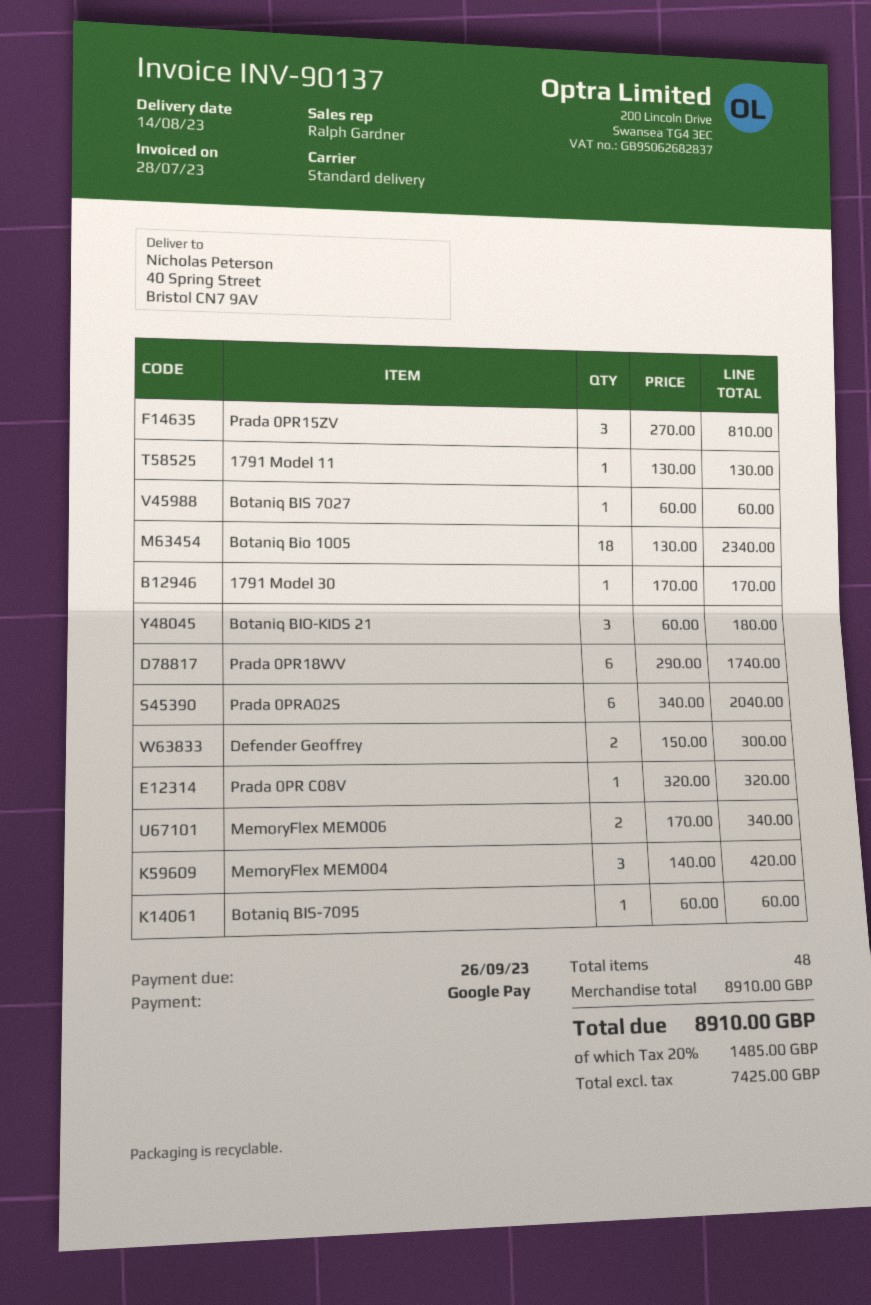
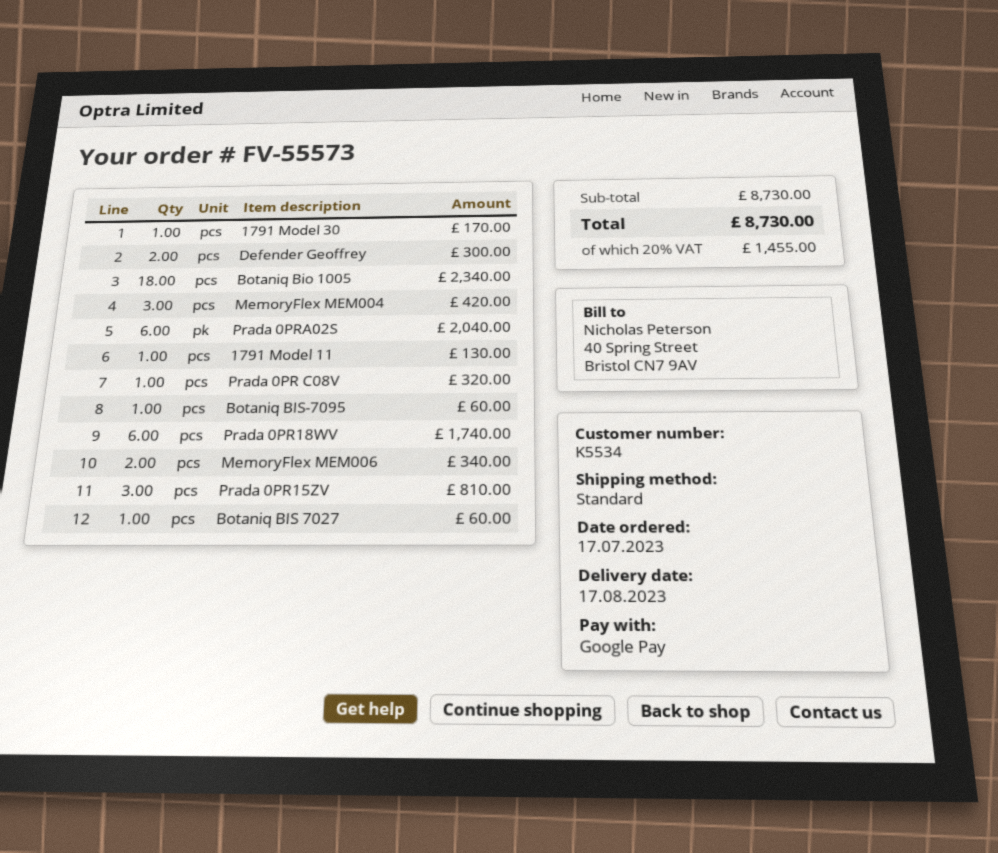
delivery date: 2023-08-14 -> 2023-08-17
Botaniq BIO-KIDS 21: 3 for 180.00 -> none
subtotal: 8910.00 -> 8730.00
tax: 20% = 1485.00 -> 20% = 1455.00
total: 8910.00 -> 8730.00

